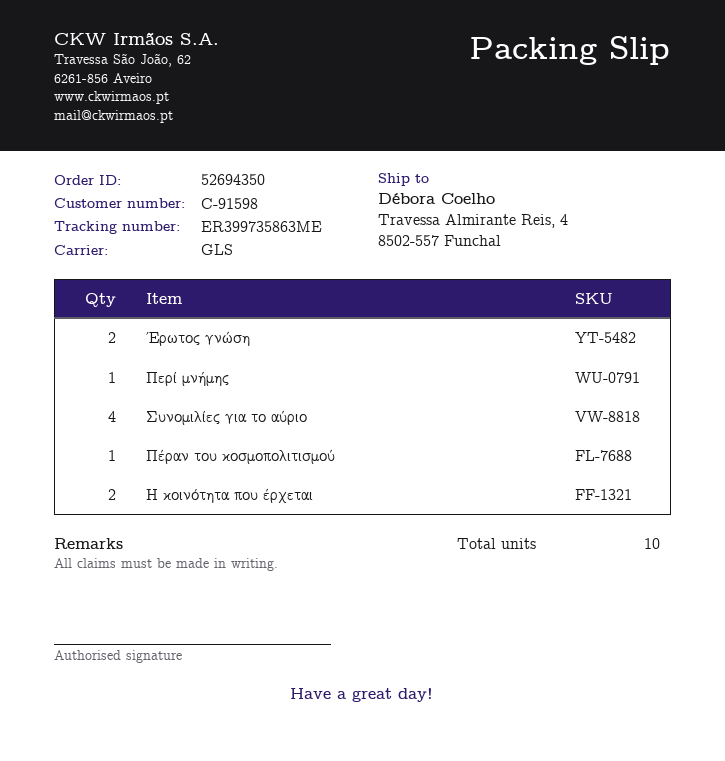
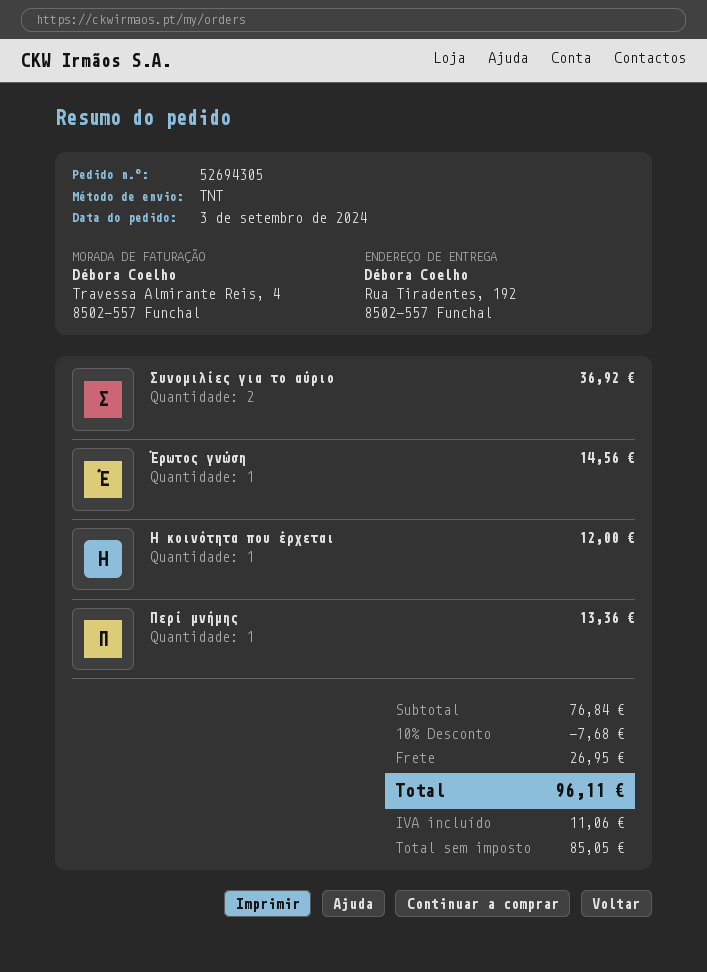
order number: 52694350 -> 52694305
shipping method: GLS -> TNT
ship to: Travessa Almirante Reis, 4, 8502-557 Funchal -> Rua Tiradentes, 192, 8502-557 Funchal
Έρωτος γνώση: 2 -> 1
Συνομιλίες για το αύριο: 4 -> 2
Πέραν του κοσμοπολιτισμού: 1 -> none
Η κοινότητα που έρχεται: 2 -> 1

